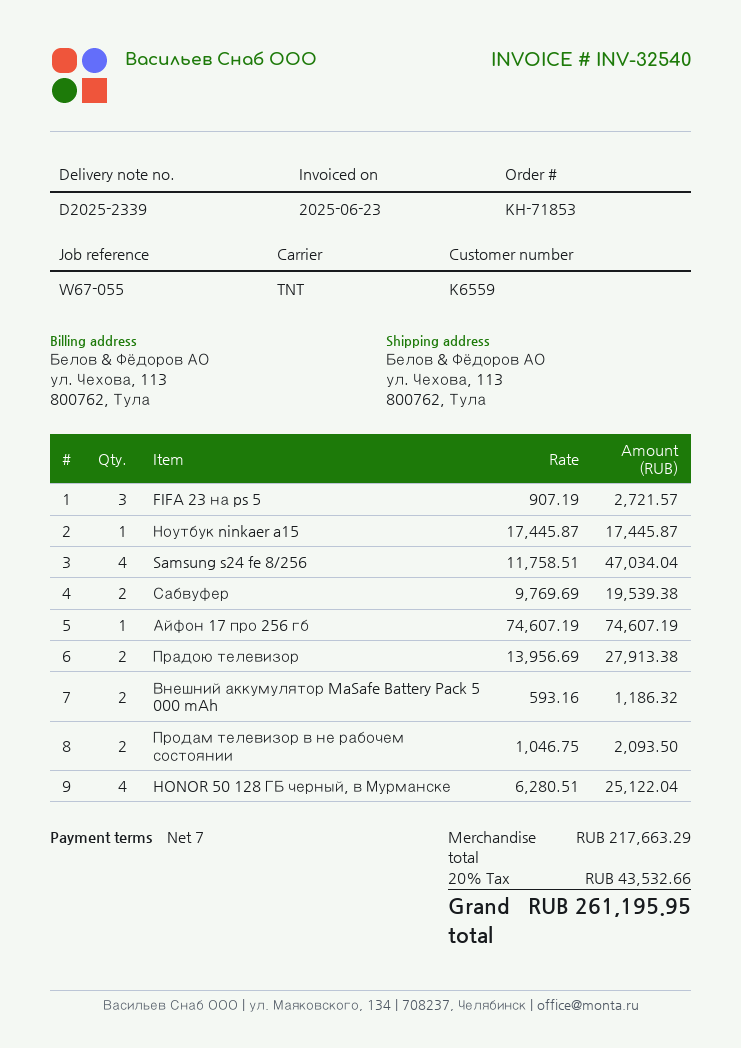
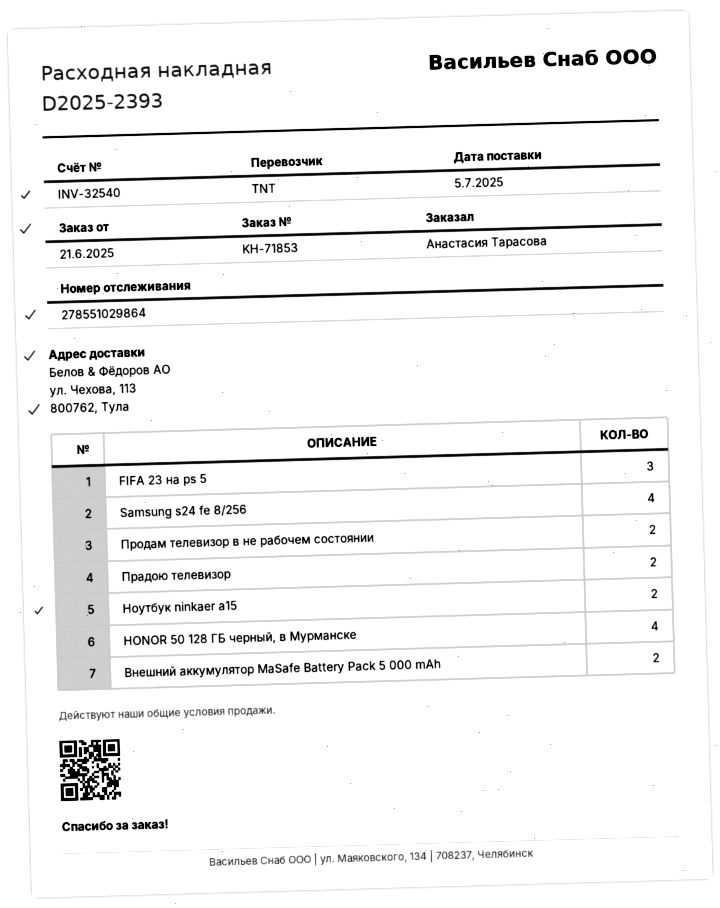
delivery note number: D2025-2339 -> D2025-2393
Ноутбук ninkaer a15: 1 -> 2
Сабвуфер: 2 -> none
Айфон 17 про 256 гб: 1 -> none

